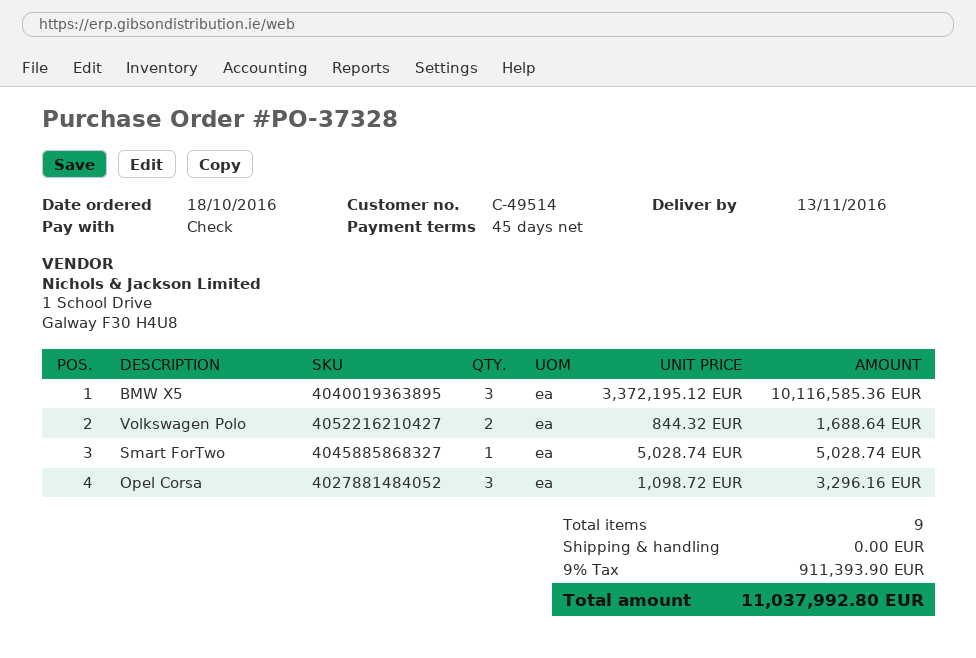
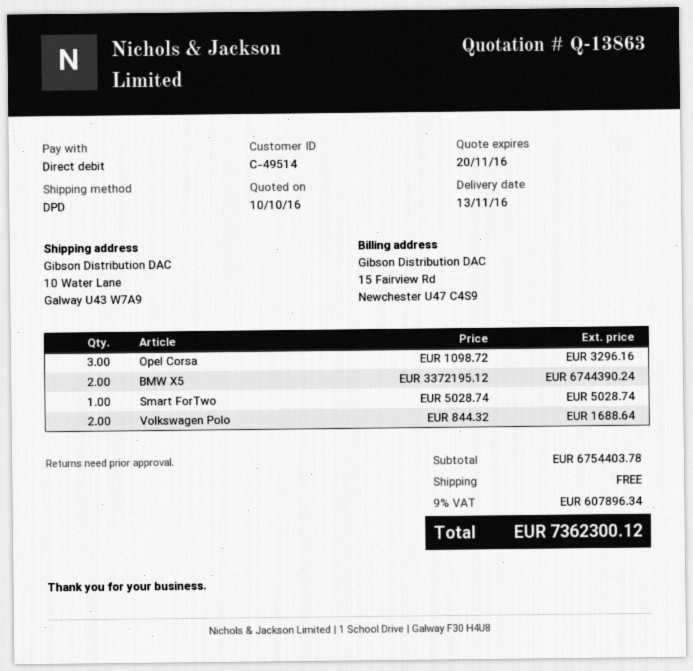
payment method: cheque -> direct debit
BMW X5: 3 x 3372195.12 = 10116585.36 -> 2 x 3372195.12 = 6744390.24
tax: 9% = 911393.90 -> 9% = 607896.34
total: 11037992.80 -> 7362300.12

